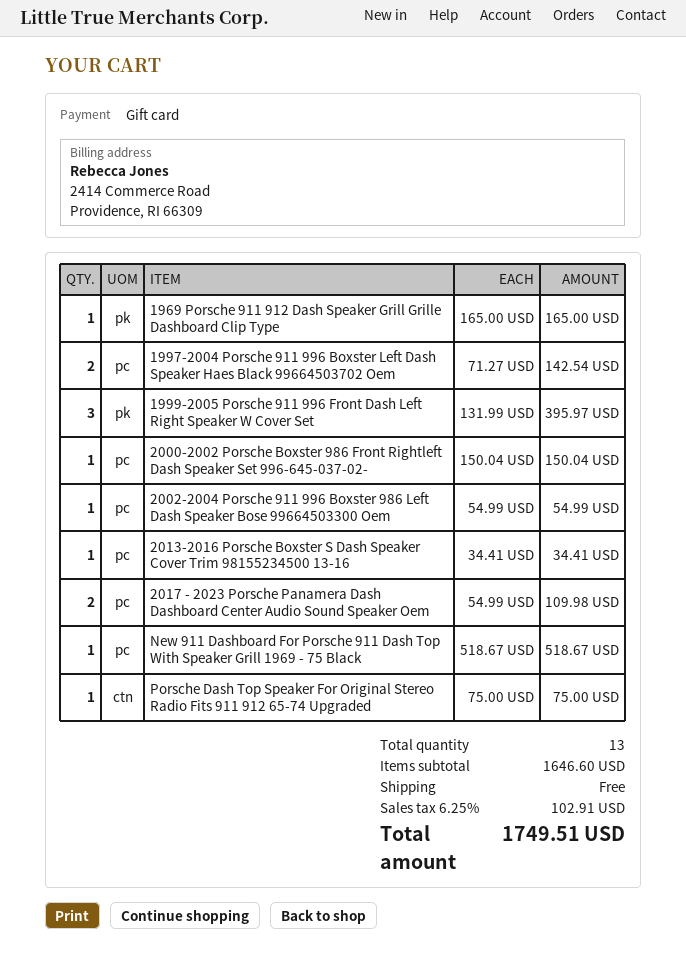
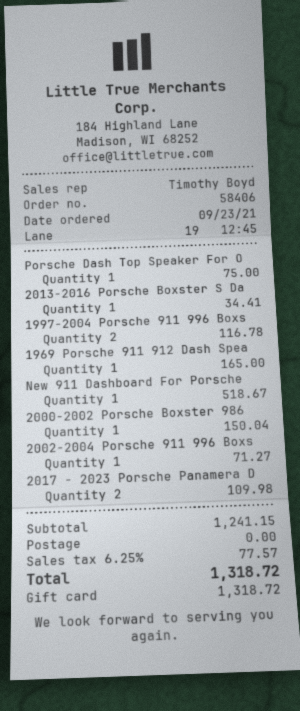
1997-2004 Porsche 911 996 Boxster Left Dash Speaker Haes Black 99664503702 Oem: 2 for 142.54 -> 2 for 116.78
1999-2005 Porsche 911 996 Front Dash Left Right Speaker W Cover Set: 3 for 395.97 -> none
2002-2004 Porsche 911 996 Boxster 986 Left Dash Speaker Bose 99664503300 Oem: 1 for 54.99 -> 1 for 71.27
subtotal: 1646.60 -> 1241.15
tax: 6.25% = 102.91 -> 6.25% = 77.57
total: 1749.51 -> 1318.72

